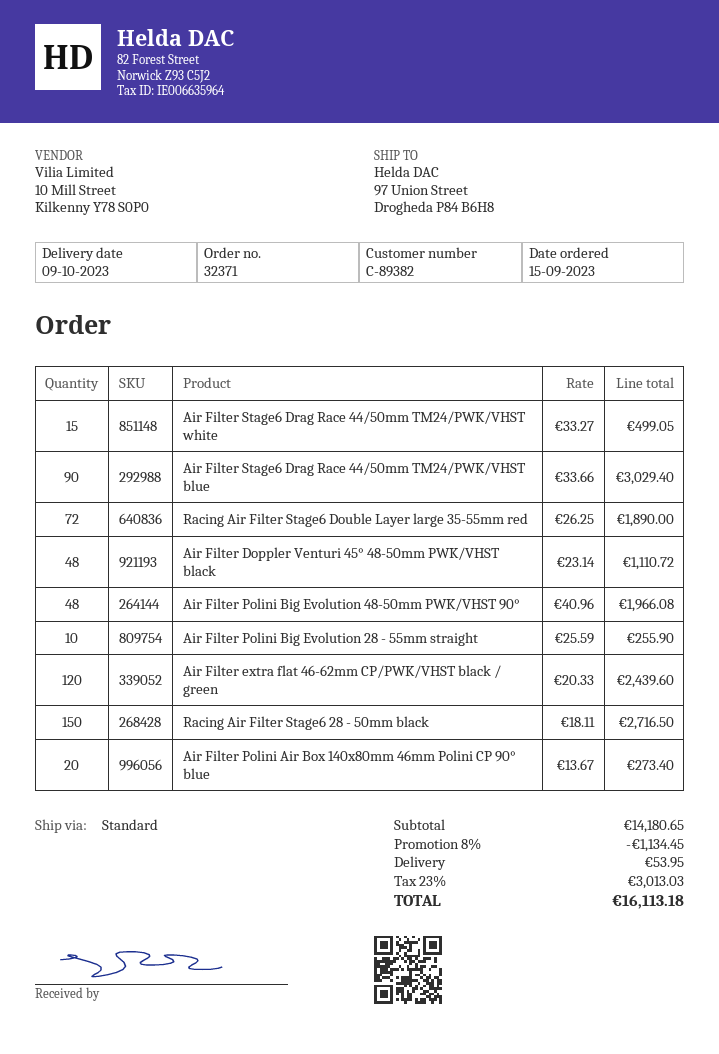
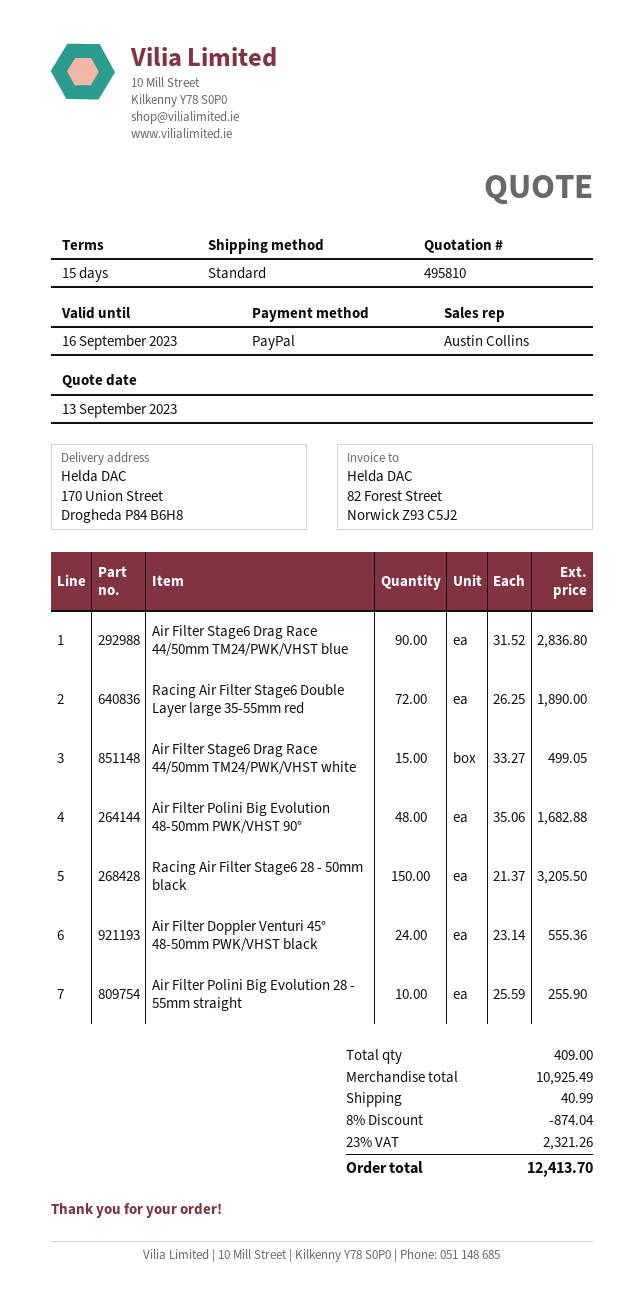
ship to: 97 Union Street, Drogheda P84 B6H8 -> 170 Union Street, Drogheda P84 B6H8
Air Filter Stage6 Drag Race 44/50mm TM24/PWK/VHST blue: 90 x 33.66 = 3029.40 -> 90 x 31.52 = 2836.80
Air Filter Doppler Venturi 45° 48-50mm PWK/VHST black: 48 x 23.14 = 1110.72 -> 24 x 23.14 = 555.36
Air Filter Polini Big Evolution 48-50mm PWK/VHST 90°: 48 x 40.96 = 1966.08 -> 48 x 35.06 = 1682.88
Air Filter extra flat 46-62mm CP/PWK/VHST black / green: 120 x 20.33 = 2439.60 -> none
Racing Air Filter Stage6 28 - 50mm black: 150 x 18.11 = 2716.50 -> 150 x 21.37 = 3205.50
Air Filter Polini Air Box 140x80mm 46mm Polini CP 90° blue: 20 x 13.67 = 273.40 -> none
subtotal: 14180.65 -> 10925.49
discount: 8% = 1134.45 -> 8% = 874.04
shipping: 53.95 -> 40.99
tax: 23% = 3013.03 -> 23% = 2321.26
total: 16113.18 -> 12413.70

